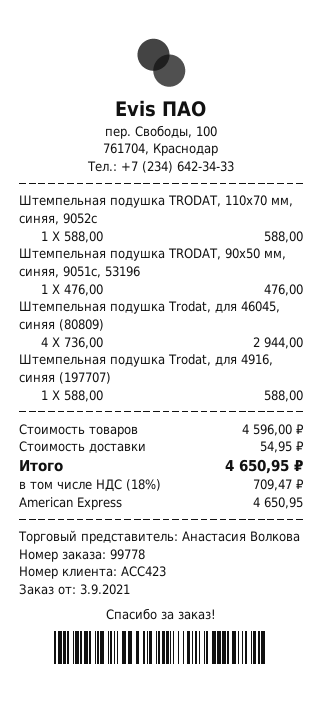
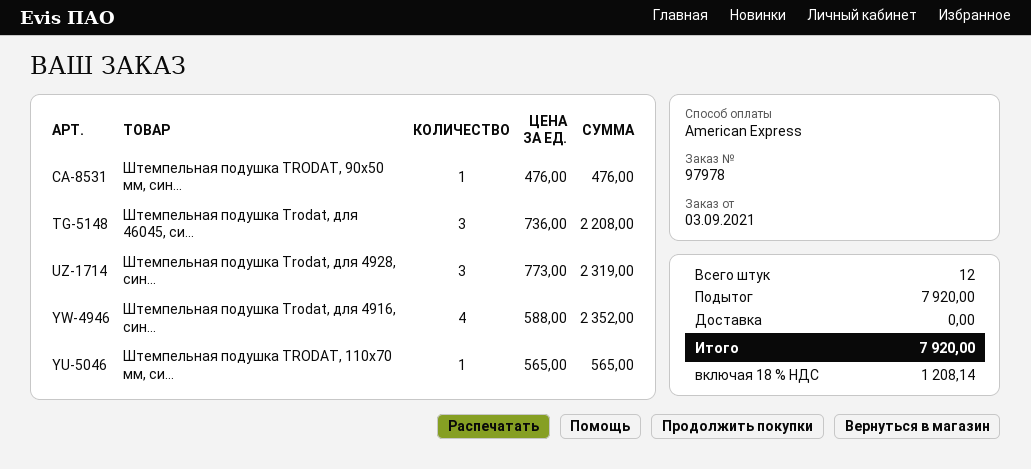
order number: 99778 -> 97978
Штемпельная подушка TRODAT, 110x70 мм, синяя, 9052c: 1 x 588.00 = 588.00 -> 1 x 565.00 = 565.00
Штемпельная подушка Trodat, для 46045, синяя (80809): 4 x 736.00 = 2944.00 -> 3 x 736.00 = 2208.00
Штемпельная подушка Trodat, для 4916, синяя (197707): 1 x 588.00 = 588.00 -> 4 x 588.00 = 2352.00
Штемпельная подушка Trodat, для 4928, син...: none -> 3 x 773.00 = 2319.00
subtotal: 4596.00 -> 7920.00
shipping: 54.95 -> 0.00
tax: 18% = 709.47 -> 18% = 1208.14
total: 4650.95 -> 7920.00

